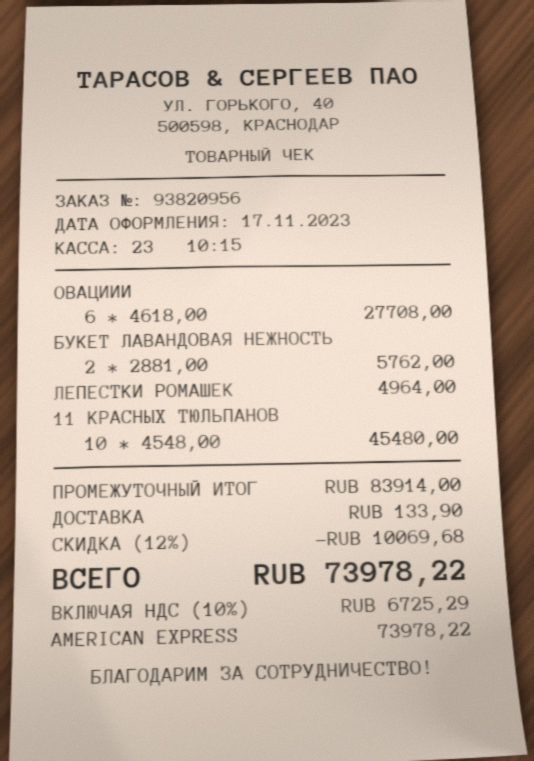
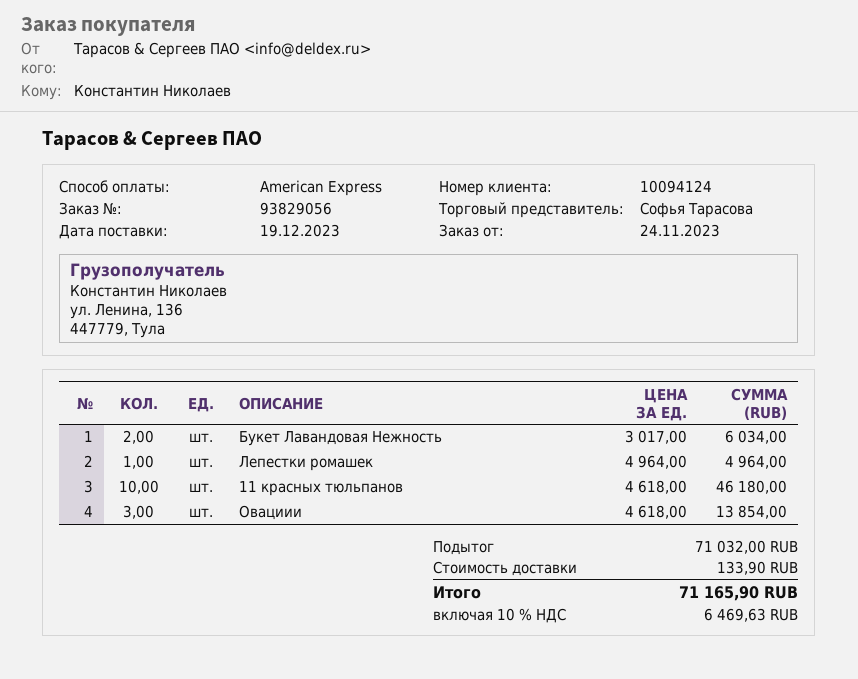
order number: 93820956 -> 93829056
order date: 2023-11-17 -> 2023-11-24
ОВАЦИИИ: 6 x 4618.00 = 27708.00 -> 3 x 4618.00 = 13854.00
БУКЕТ ЛАВАНДОВАЯ НЕЖНОСТЬ: 2 x 2881.00 = 5762.00 -> 2 x 3017.00 = 6034.00
11 КРАСНЫХ ТЮЛЬПАНОВ: 10 x 4548.00 = 45480.00 -> 10 x 4618.00 = 46180.00
subtotal: 83914.00 -> 71032.00
discount: 12% = 10069.68 -> none
tax: 10% = 6725.29 -> 10% = 6469.63
total: 73978.22 -> 71165.90

